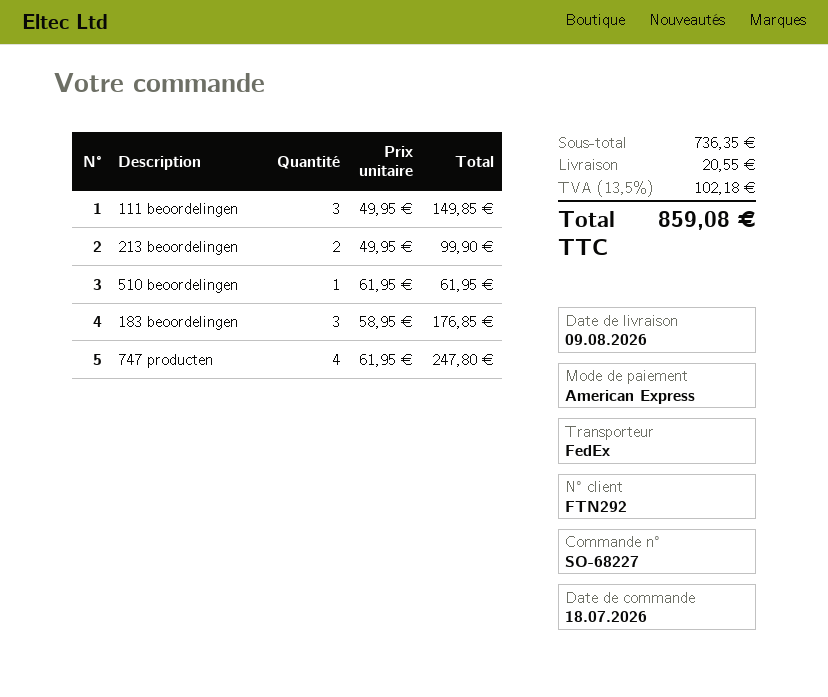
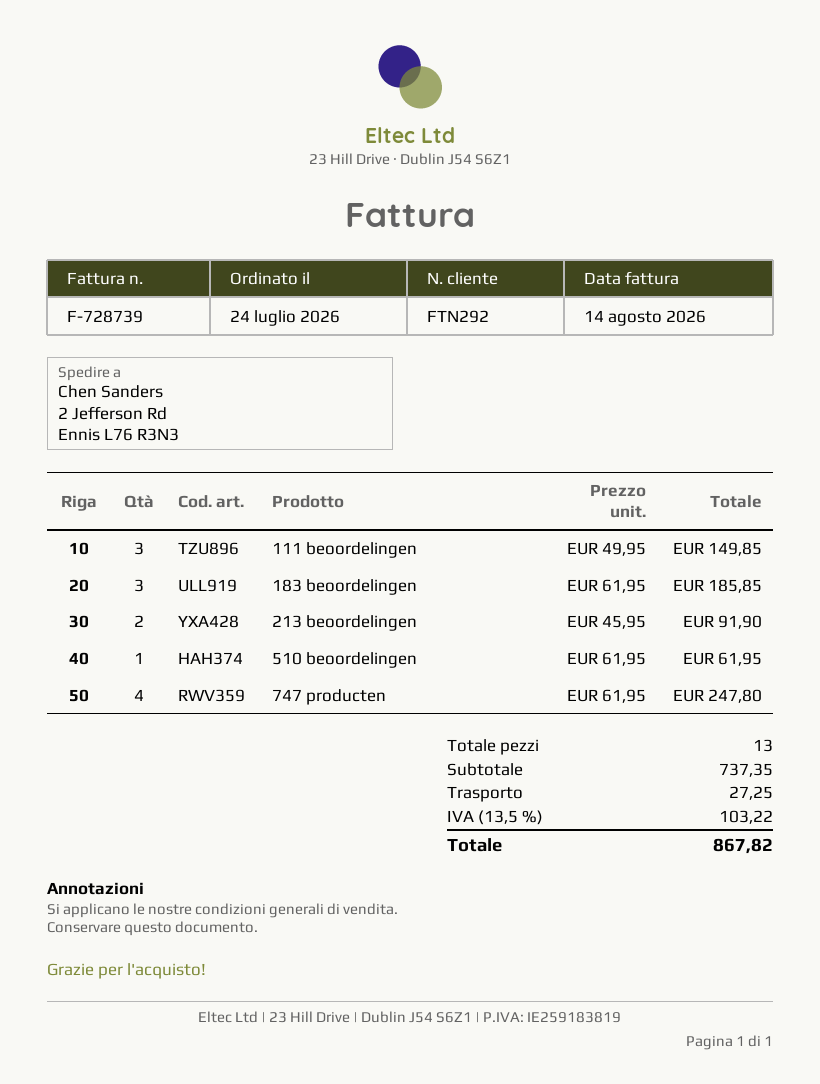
order date: 2026-07-18 -> 2026-07-24
213 beoordelingen: 2 x 49.95 = 99.90 -> 2 x 45.95 = 91.90
183 beoordelingen: 3 x 58.95 = 176.85 -> 3 x 61.95 = 185.85
subtotal: 736.35 -> 737.35
shipping: 20.55 -> 27.25
tax: 13.5% = 102.18 -> 13.5% = 103.22
total: 859.08 -> 867.82

